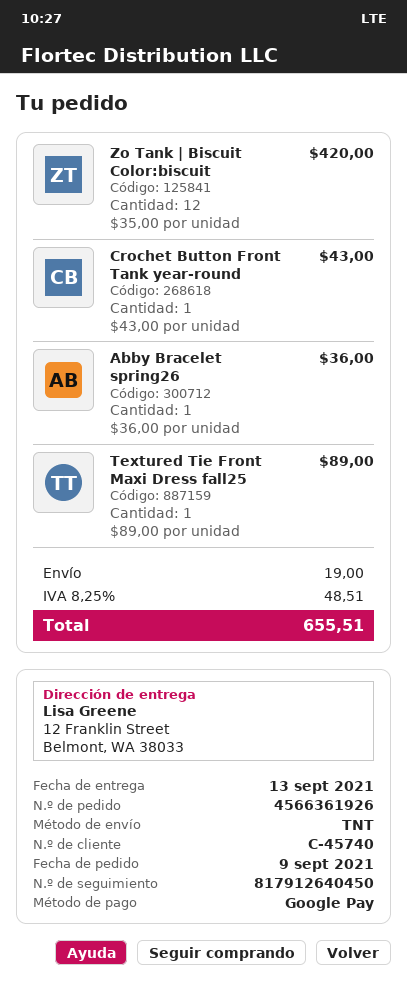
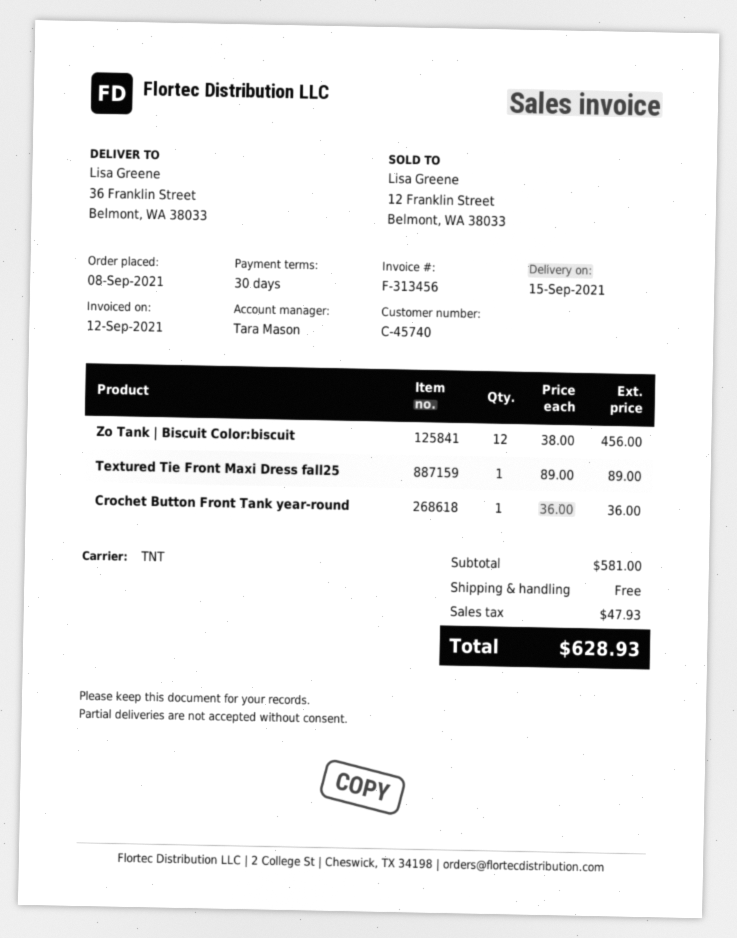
order date: 2021-09-09 -> 2021-09-08
delivery date: 2021-09-13 -> 2021-09-15
ship to: 12 Franklin Street, Belmont, WA 38033 -> 36 Franklin Street, Belmont, WA 38033
Zo Tank | Biscuit Color:biscuit: 12 x 35.00 = 420.00 -> 12 x 38.00 = 456.00
Crochet Button Front Tank year-round: 1 x 43.00 = 43.00 -> 1 x 36.00 = 36.00
Abby Bracelet spring26: 1 x 36.00 = 36.00 -> none
shipping: 19.00 -> 0.00
tax: 48.51 -> 47.93
total: 655.51 -> 628.93

